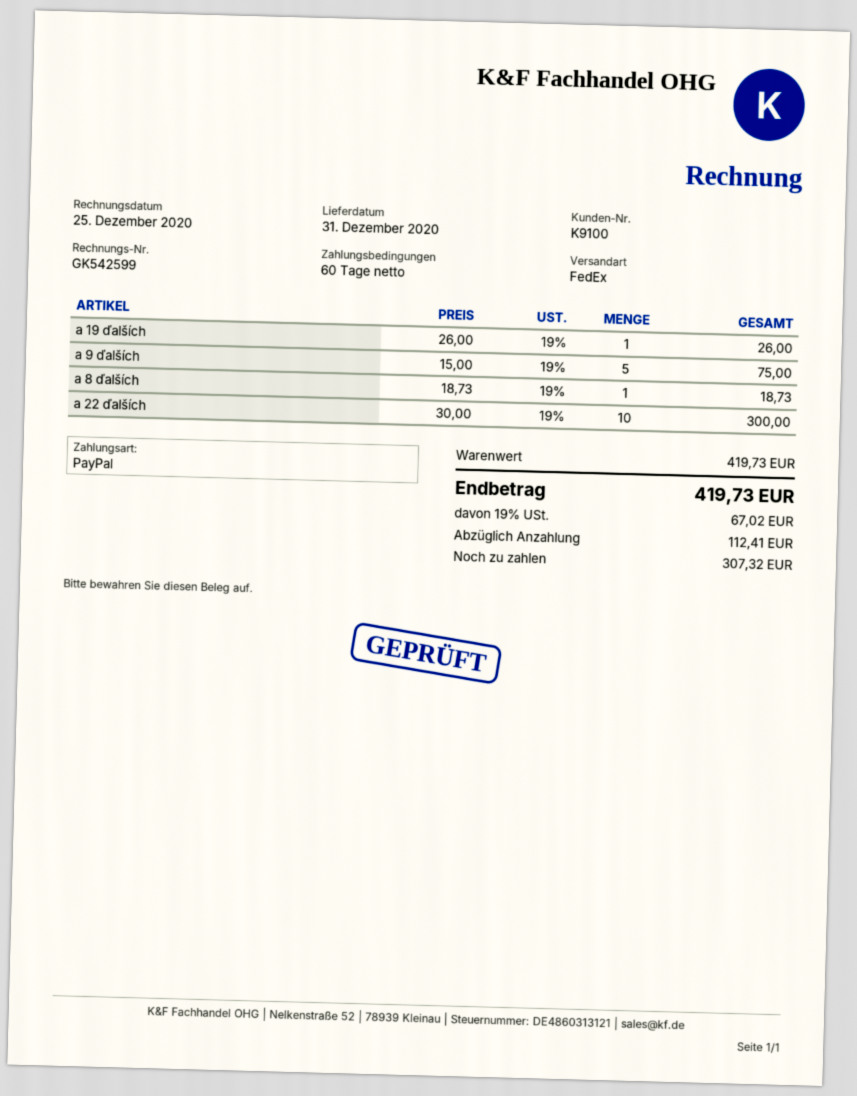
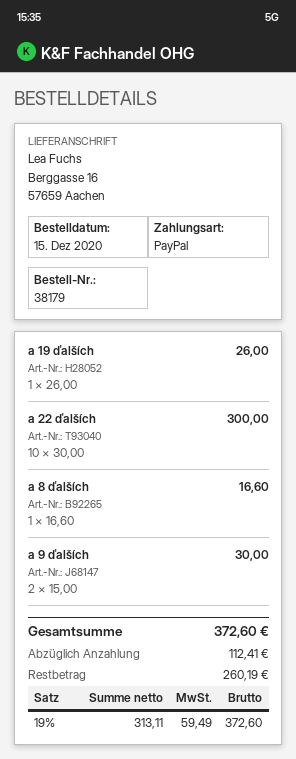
a 9 ďalších: 5 x 15.00 = 75.00 -> 2 x 15.00 = 30.00
a 8 ďalších: 1 x 18.73 = 18.73 -> 1 x 16.60 = 16.60
tax: 19% = 67.02 -> 19% = 59.49
total: 419.73 -> 372.60
balance: 307.32 -> 260.19

